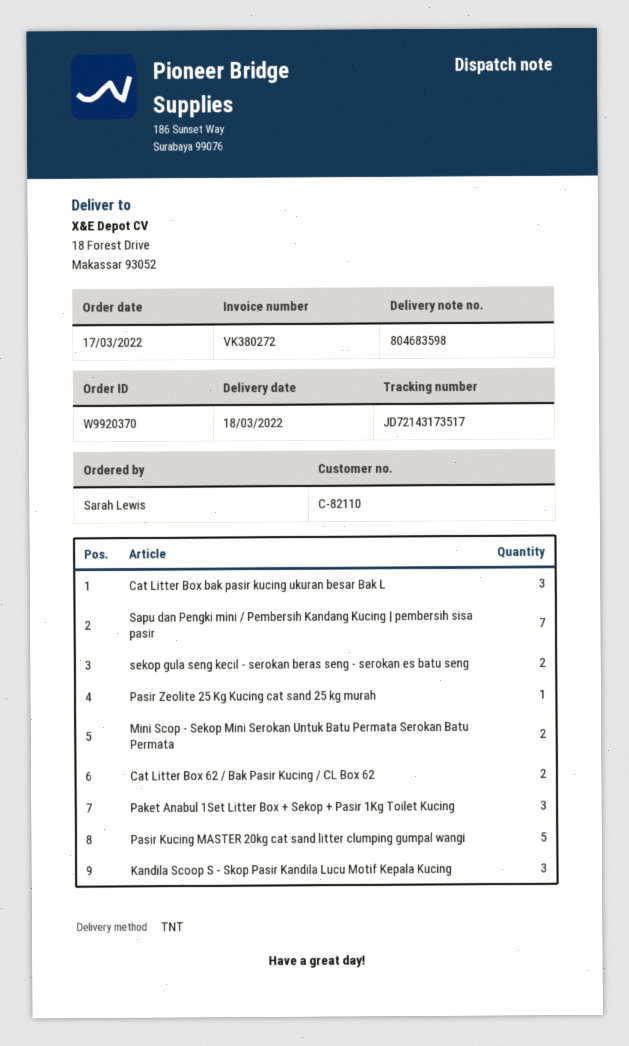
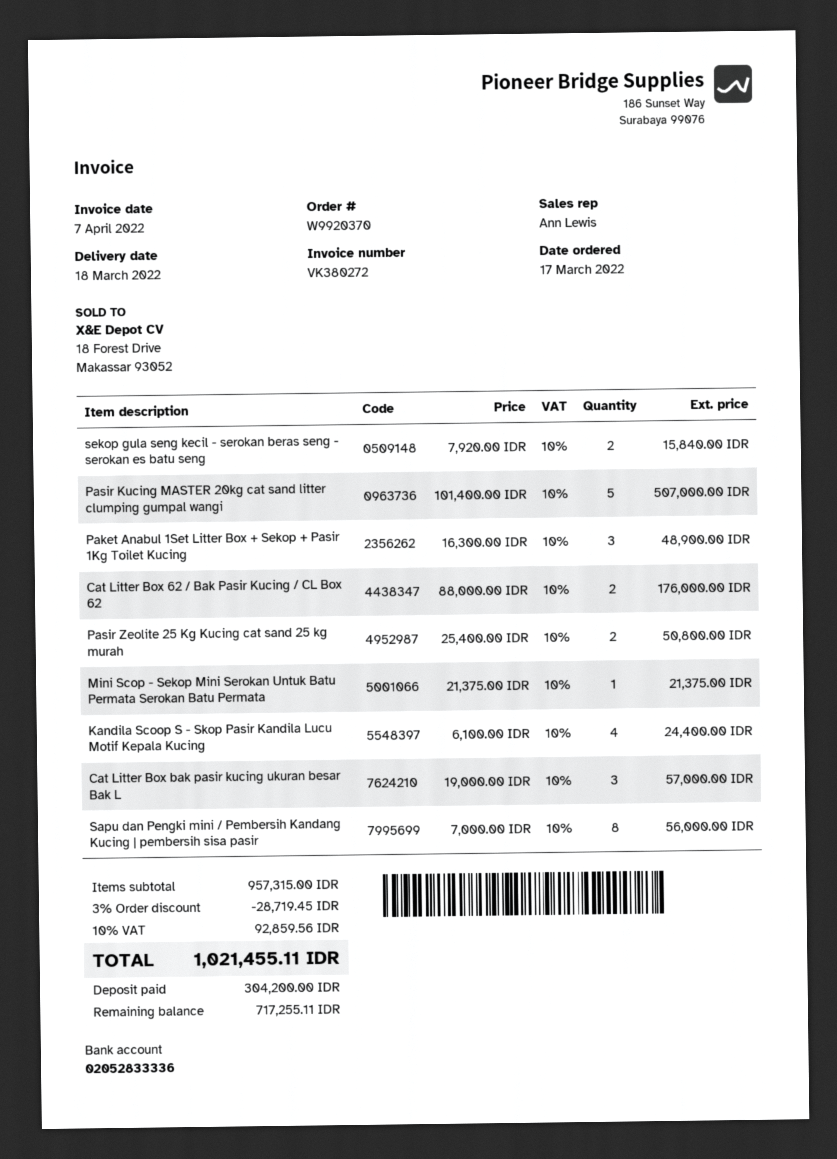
Sapu dan Pengki mini / Pembersih Kandang Kucing | pembersih sisa pasir: 7 -> 8
Pasir Zeolite 25 Kg Kucing cat sand 25 kg murah: 1 -> 2
Mini Scop - Sekop Mini Serokan Untuk Batu Permata Serokan Batu Permata: 2 -> 1
Kandila Scoop S - Skop Pasir Kandila Lucu Motif Kepala Kucing: 3 -> 4

